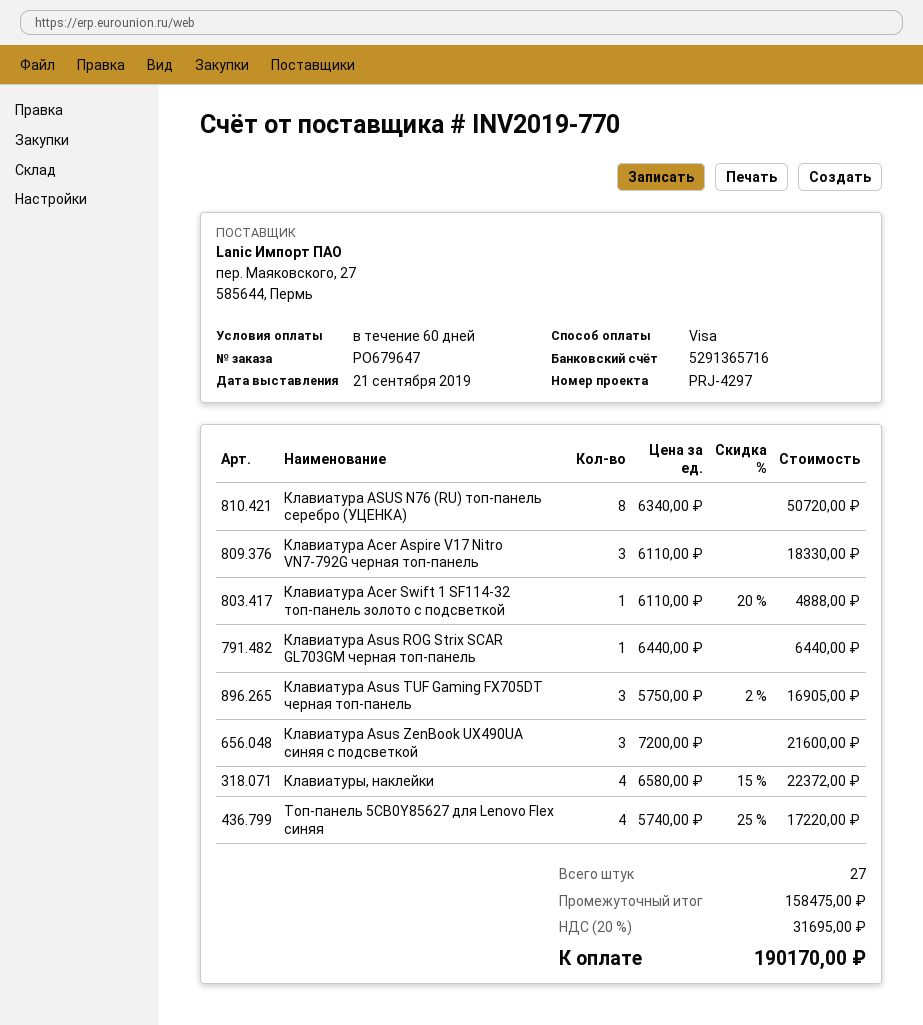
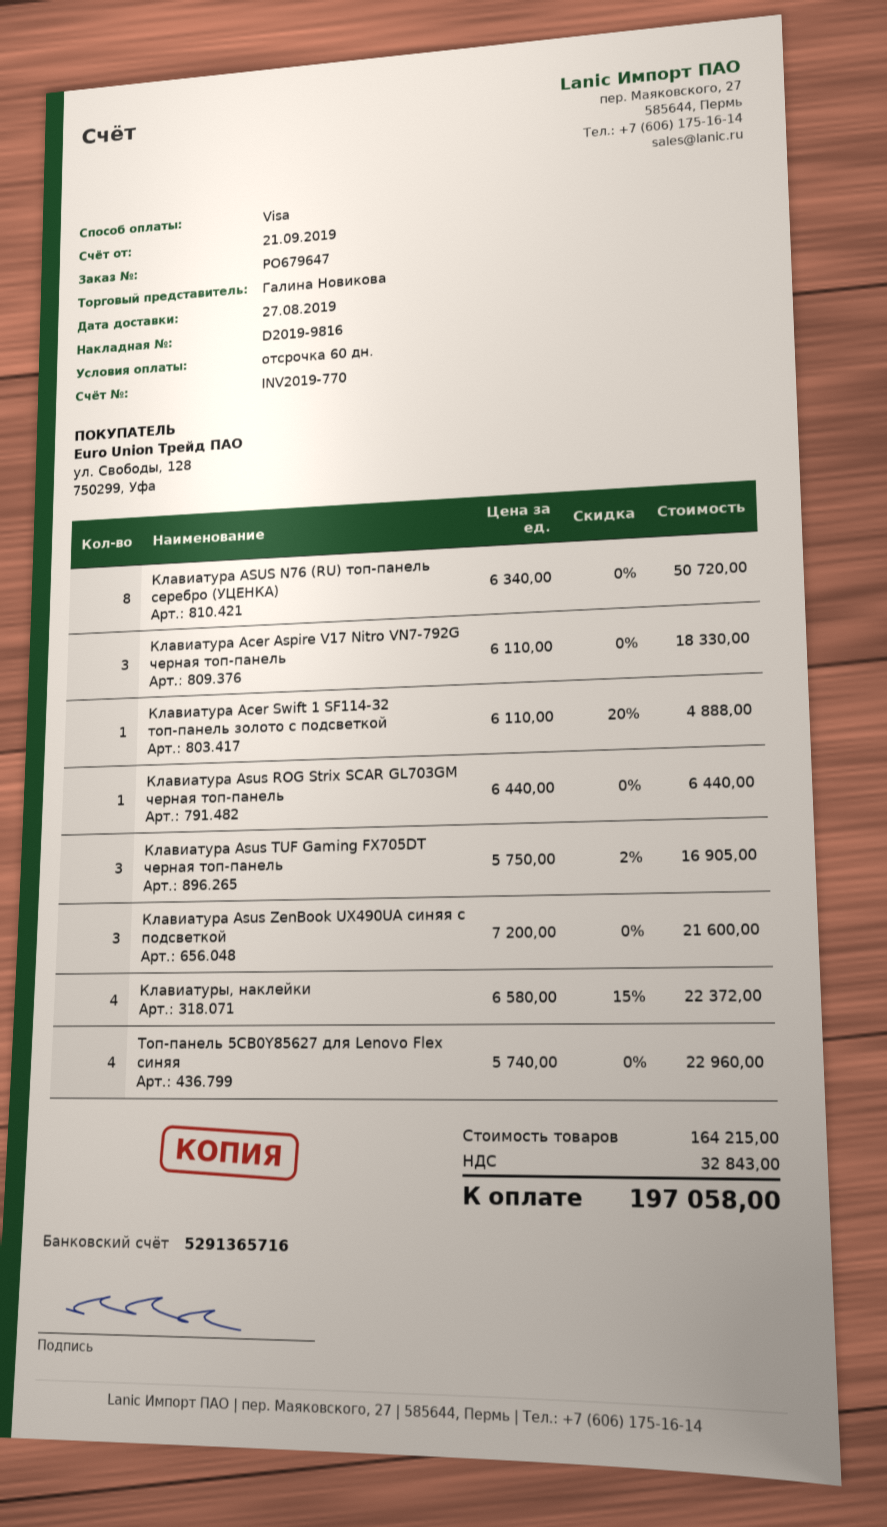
Топ-панель 5CB0Y85627 для Lenovo Flex синяя: 4 x 5740.00 - 25% = 17220.00 -> 4 x 5740.00 = 22960.00
subtotal: 158475.00 -> 164215.00
tax: 31695.00 -> 32843.00
total: 190170.00 -> 197058.00

